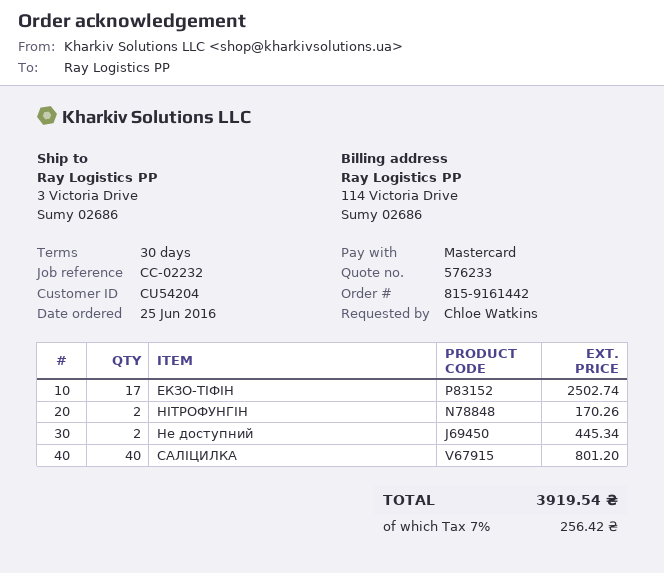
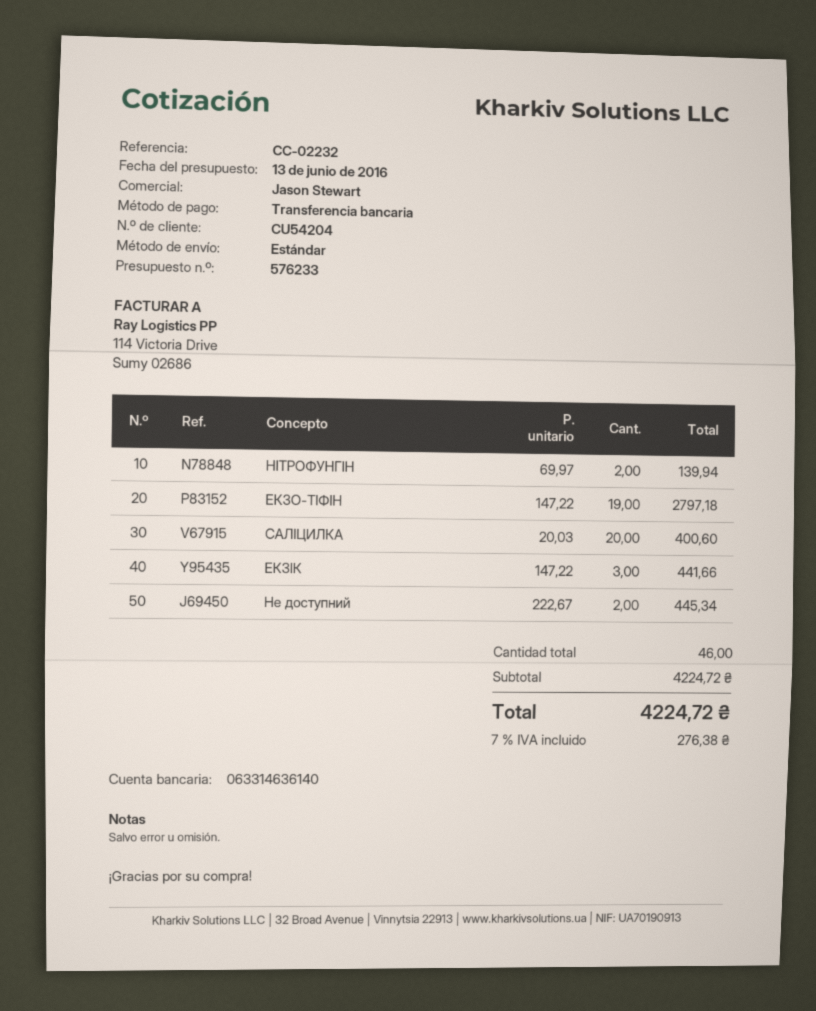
payment method: Mastercard -> bank transfer
ЕКЗО-ТІФІН: 17 for 2502.74 -> 19 for 2797.18
НІТРОФУНГІН: 2 for 170.26 -> 2 for 139.94
САЛІЦИЛКА: 40 for 801.20 -> 20 for 400.60
ЕКЗІК: none -> 3 for 441.66
tax: 7% = 256.42 -> 7% = 276.38
total: 3919.54 -> 4224.72

